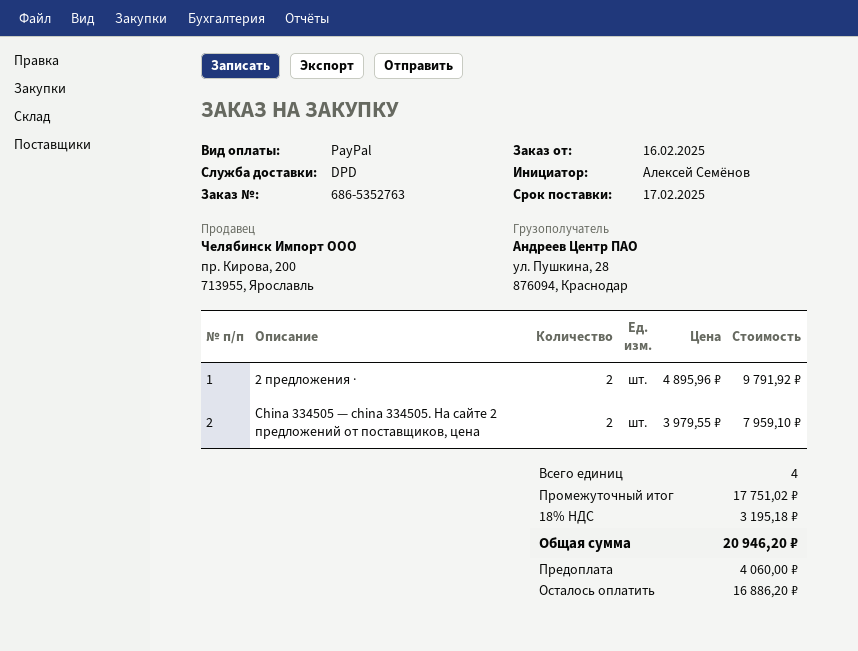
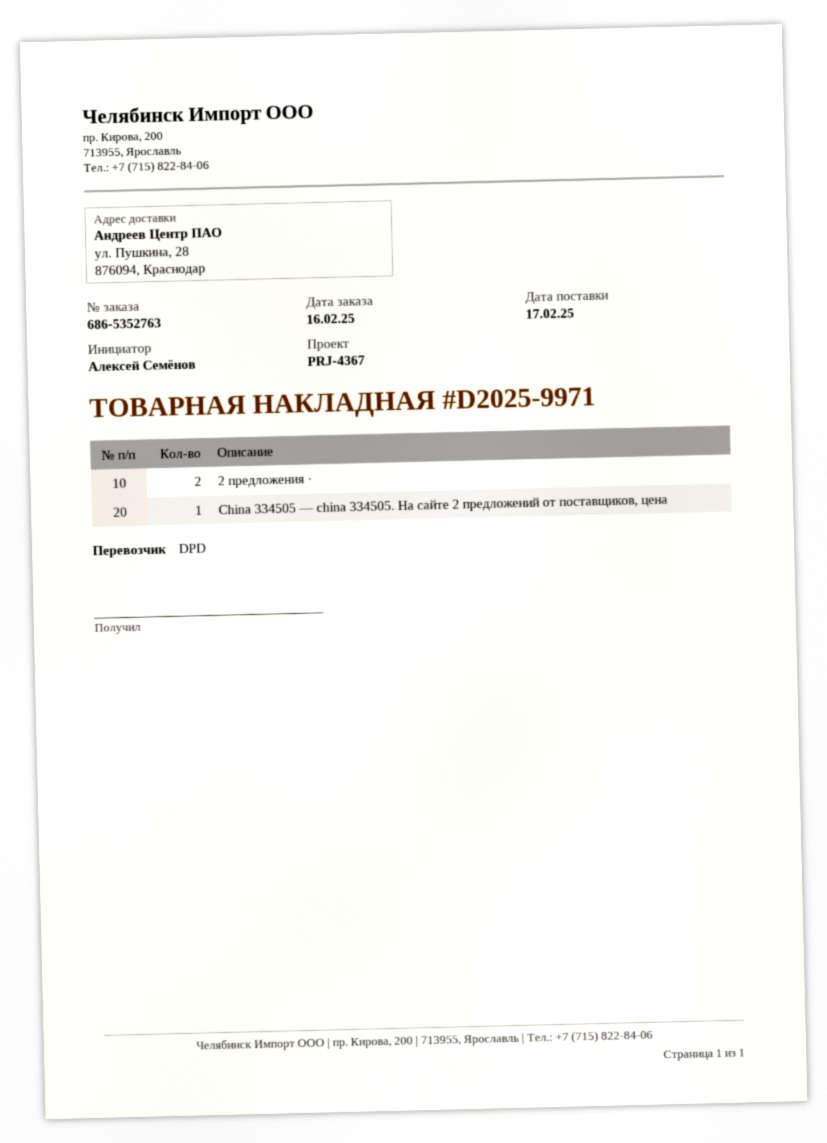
China 334505 — china 334505. На сайте 2 предложений от поставщиков, цена: 2 -> 1

